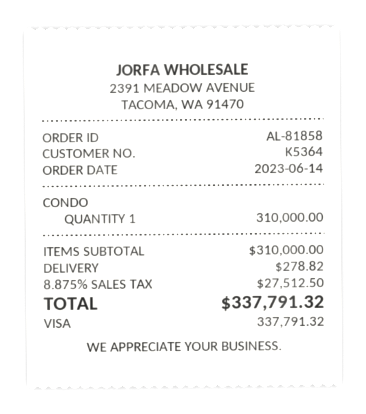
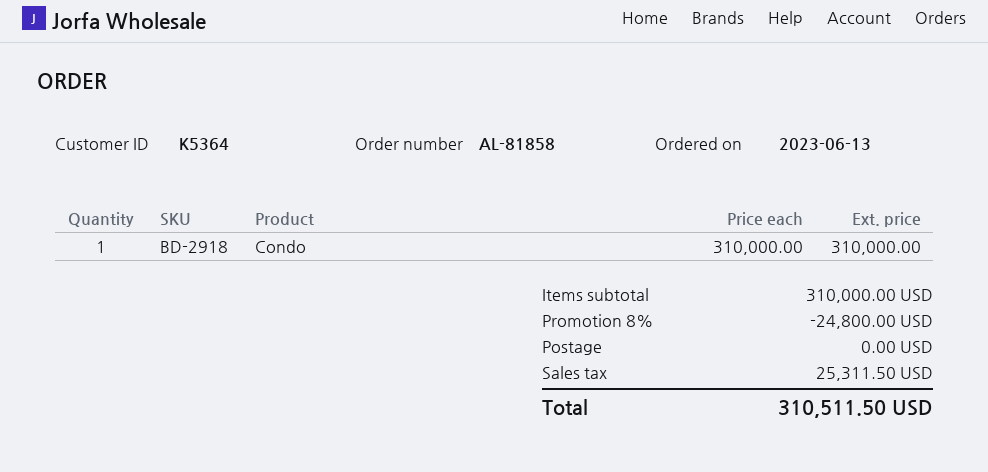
order date: 2023-06-14 -> 2023-06-13
discount: none -> 8% = 24800.00
shipping: 278.82 -> 0.00
tax: 27512.50 -> 25311.50
total: 337791.32 -> 310511.50

